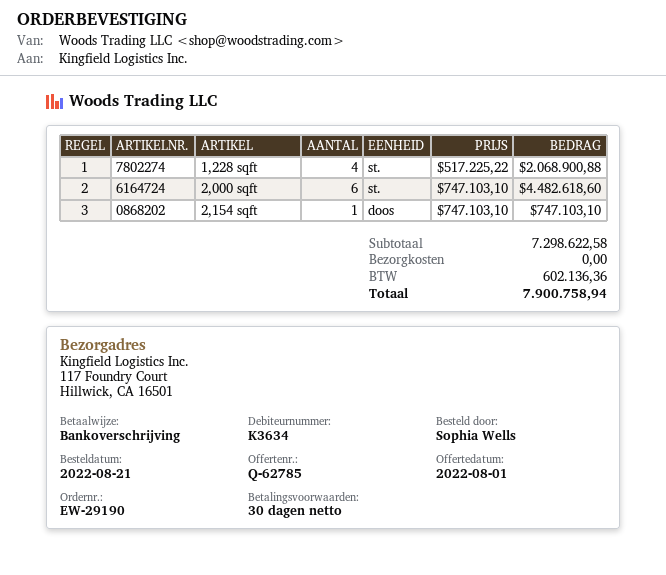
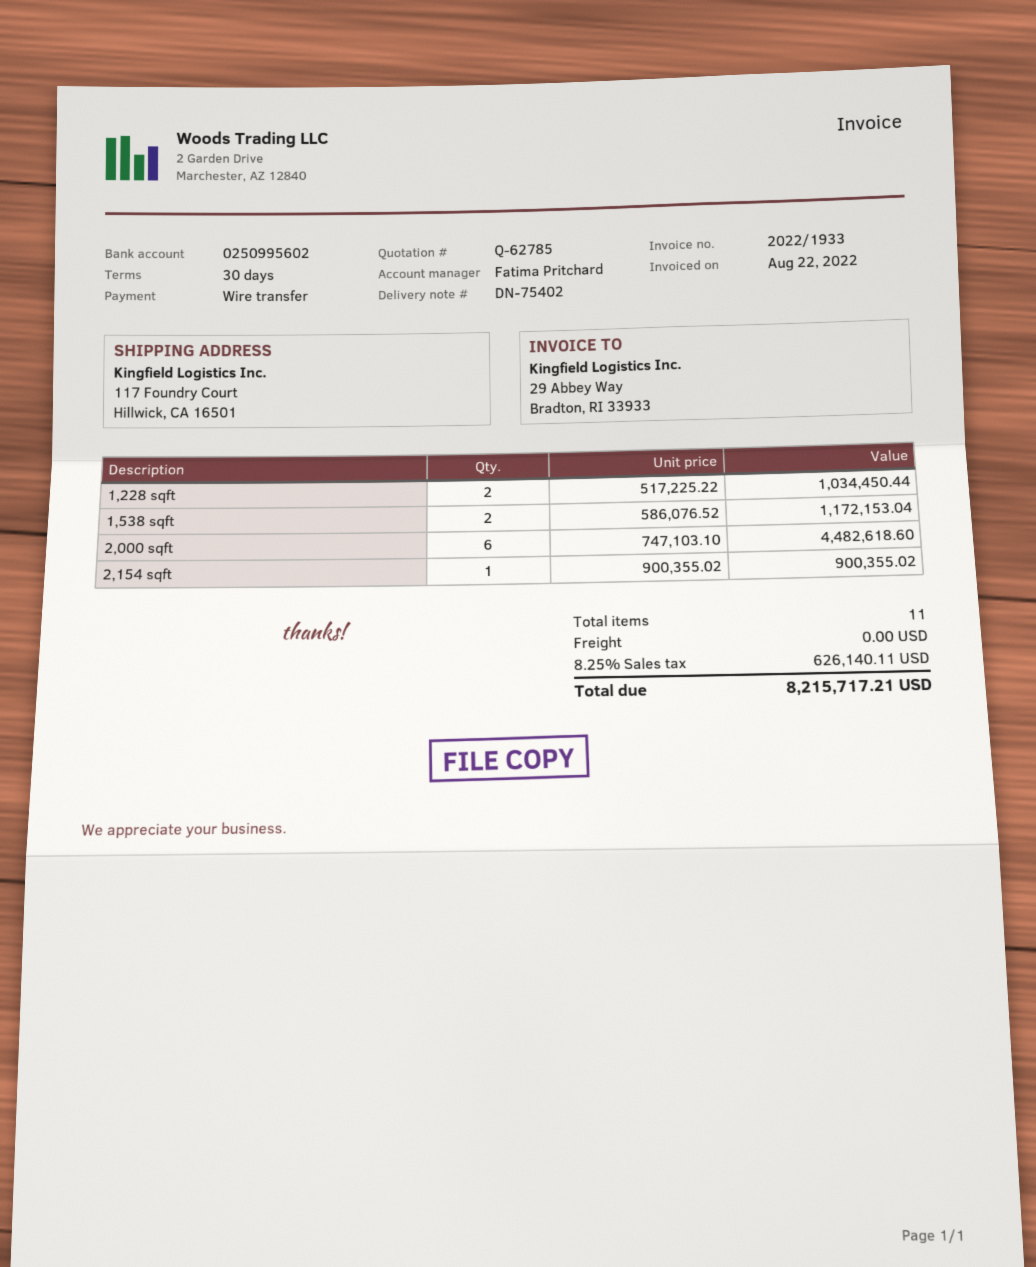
1,228 sqft: 4 x 517225.22 = 2068900.88 -> 2 x 517225.22 = 1034450.44
2,154 sqft: 1 x 747103.10 = 747103.10 -> 1 x 900355.02 = 900355.02
1,538 sqft: none -> 2 x 586076.52 = 1172153.04
tax: 602136.36 -> 626140.11
total: 7900758.94 -> 8215717.21

